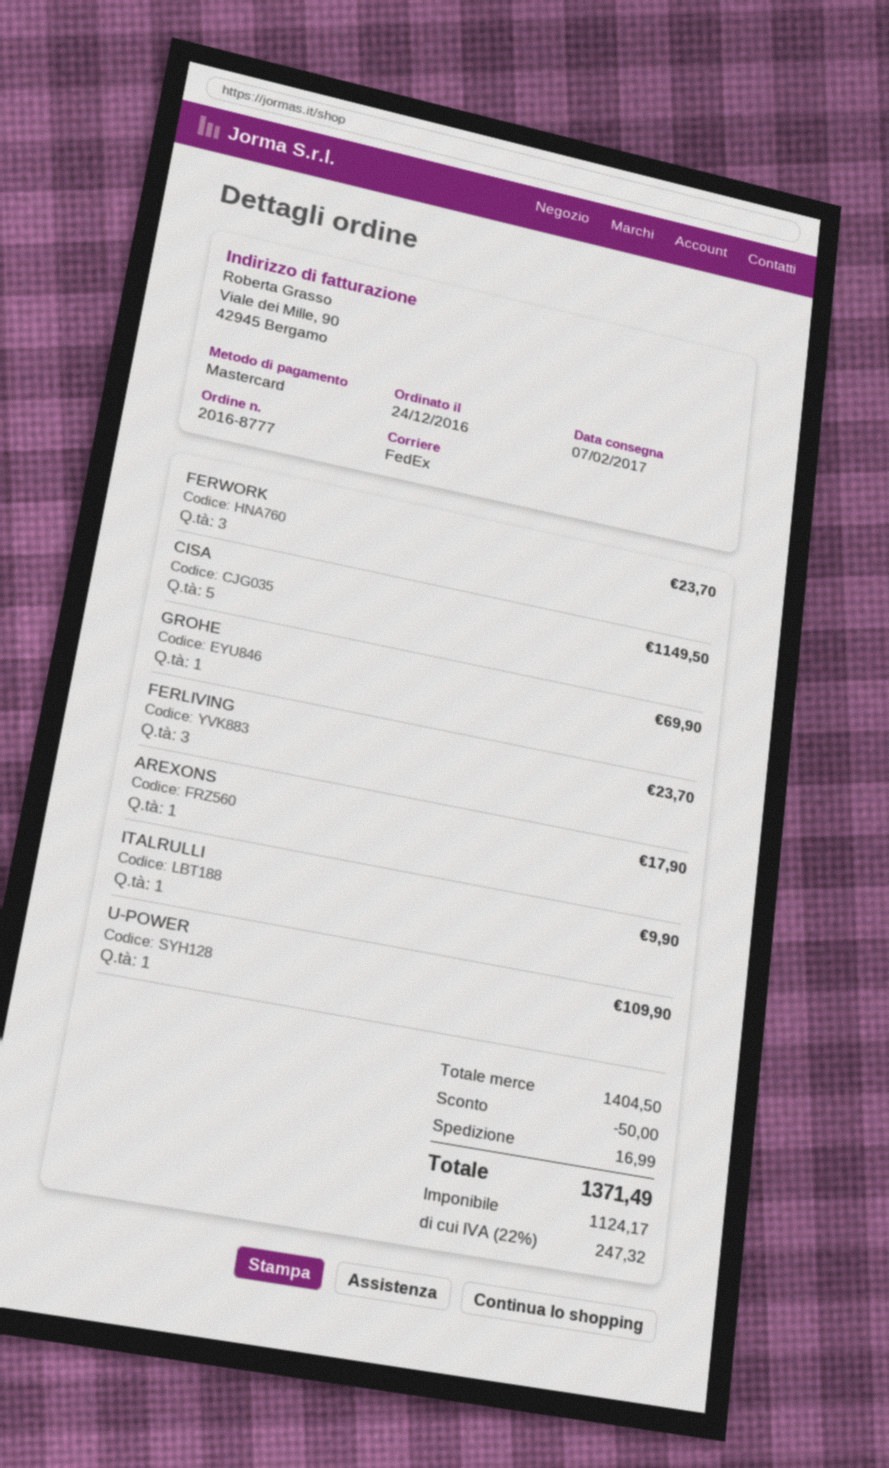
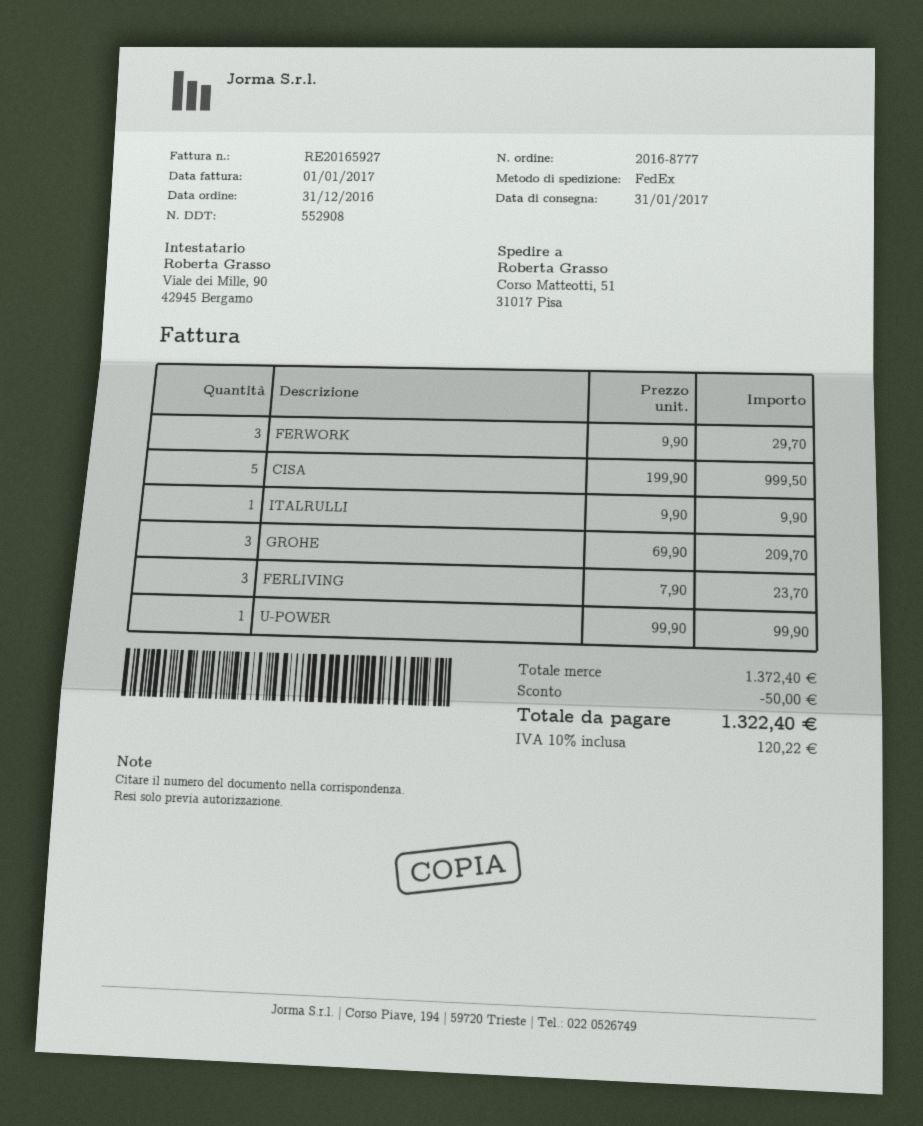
order date: 2016-12-24 -> 2016-12-31
delivery date: 2017-02-07 -> 2017-01-31
FERWORK: 3 for 23.70 -> 3 for 29.70
CISA: 5 for 1149.50 -> 5 for 999.50
GROHE: 1 for 69.90 -> 3 for 209.70
AREXONS: 1 for 17.90 -> none
U-POWER: 1 for 109.90 -> 1 for 99.90
subtotal: 1404.50 -> 1372.40
shipping: 16.99 -> none
tax: 22% = 247.32 -> 10% = 120.22
total: 1371.49 -> 1322.40

